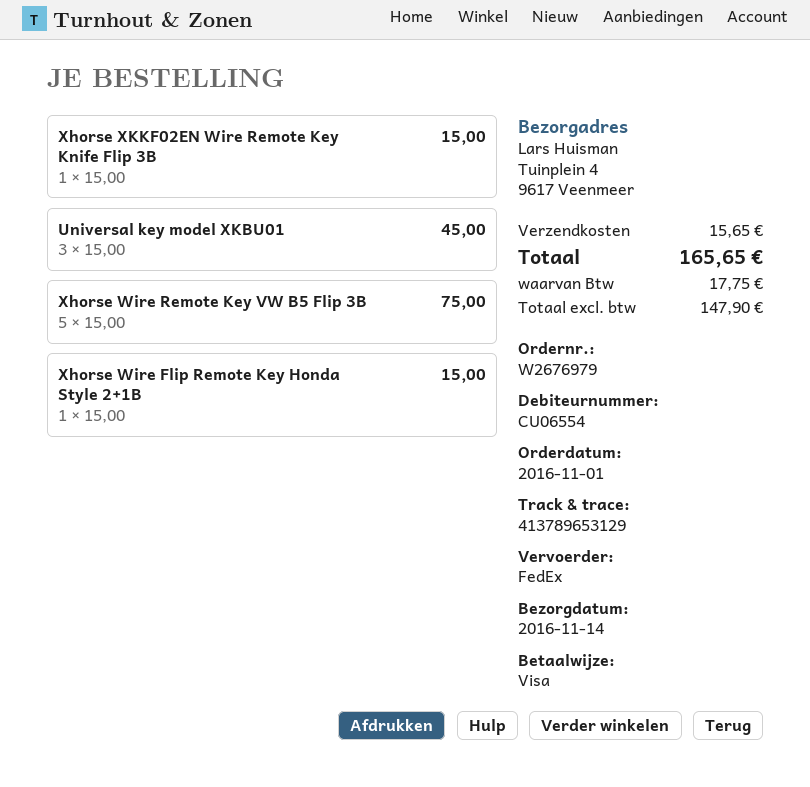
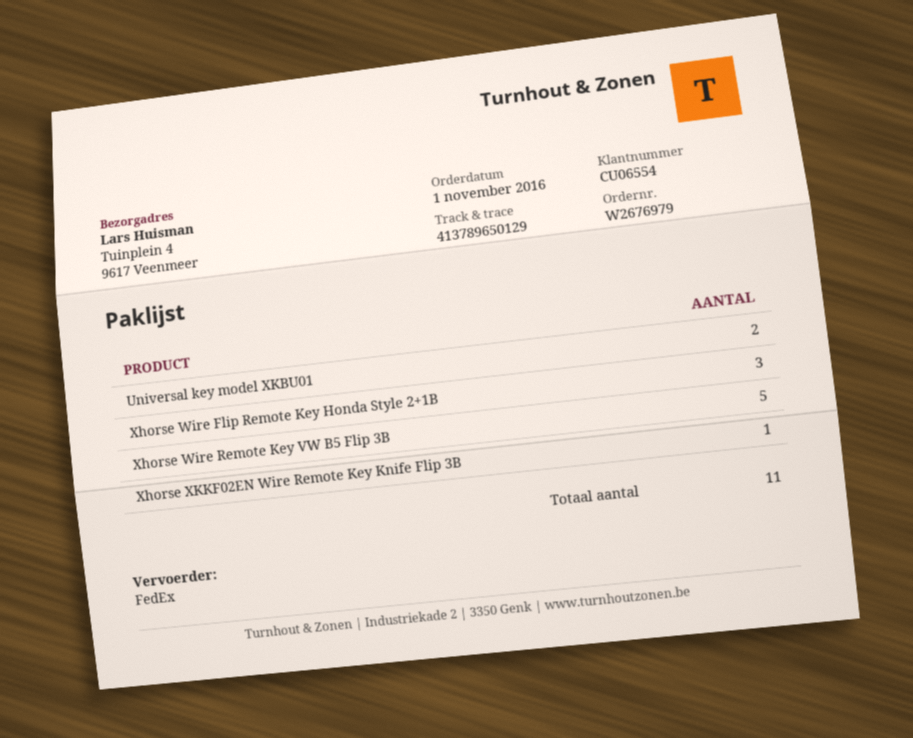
tracking number: 413789653129 -> 413789650129
Universal key model XKBU01: 3 -> 2
Xhorse Wire Flip Remote Key Honda Style 2+1B: 1 -> 3

